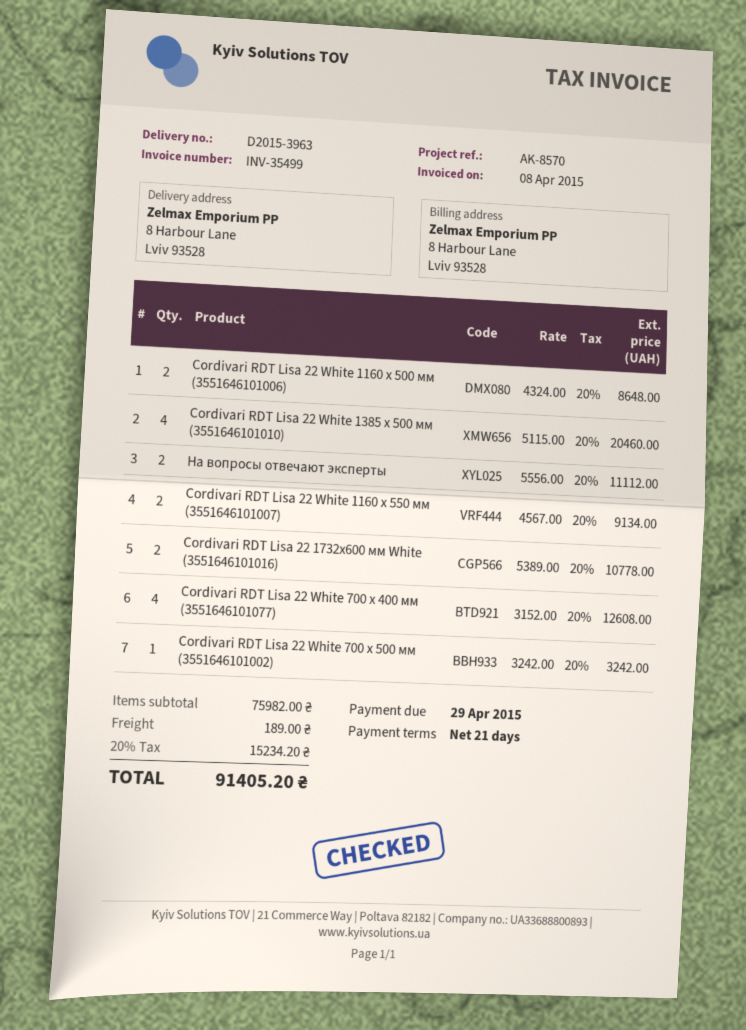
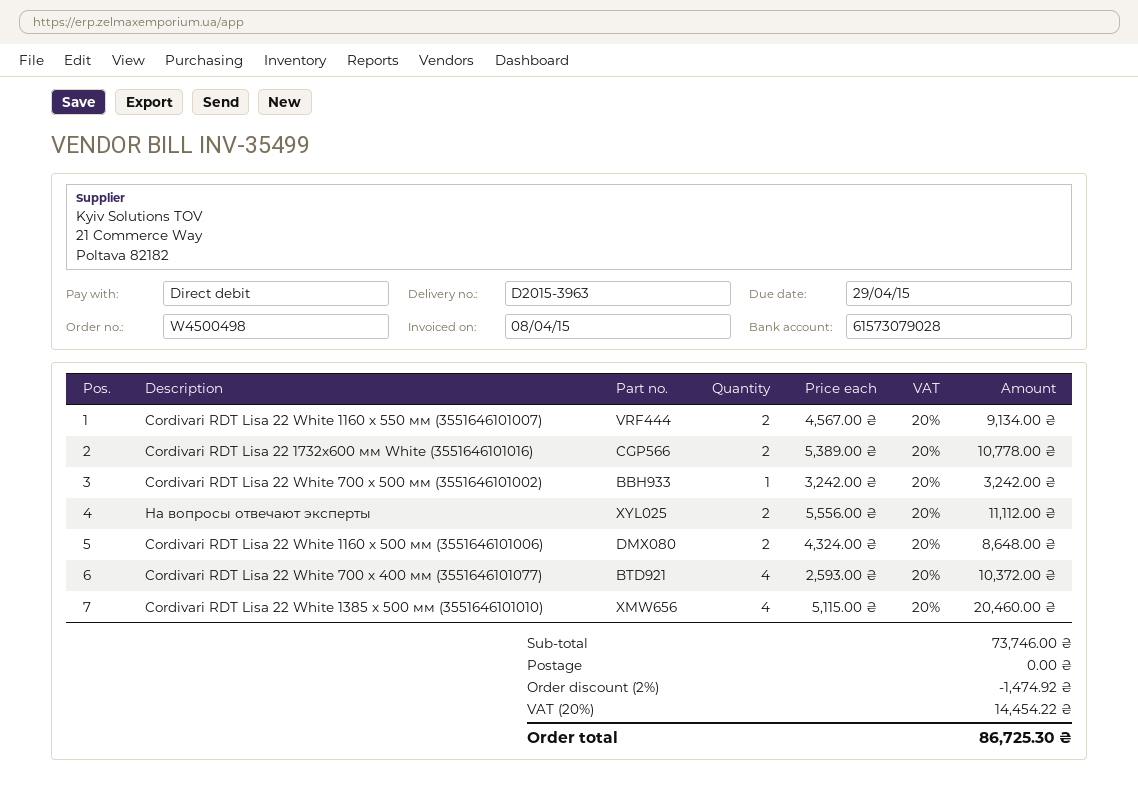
Cordivari RDT Lisa 22 White 700 x 400 мм (3551646101077): 4 x 3152.00 = 12608.00 -> 4 x 2593.00 = 10372.00
subtotal: 75982.00 -> 73746.00
discount: none -> 2% = 1474.92
shipping: 189.00 -> 0.00
tax: 20% = 15234.20 -> 20% = 14454.22
total: 91405.20 -> 86725.30

